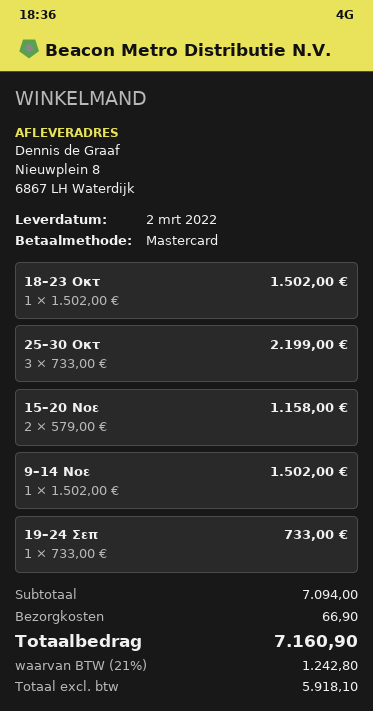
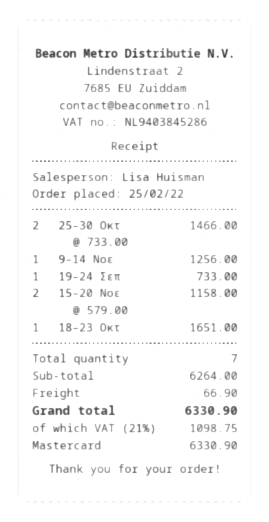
18–23 Οκτ: 1 x 1502.00 = 1502.00 -> 1 x 1651.00 = 1651.00
25–30 Οκτ: 3 x 733.00 = 2199.00 -> 2 x 733.00 = 1466.00
9–14 Νοε: 1 x 1502.00 = 1502.00 -> 1 x 1256.00 = 1256.00
subtotal: 7094.00 -> 6264.00
tax: 21% = 1242.80 -> 21% = 1098.75
total: 7160.90 -> 6330.90

